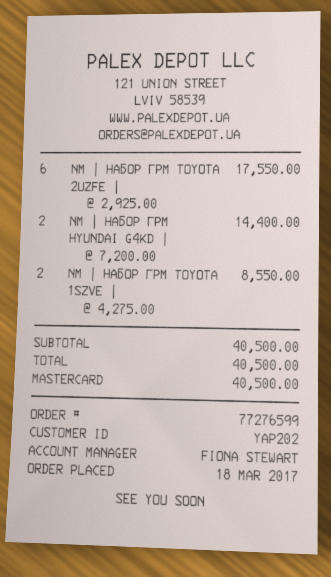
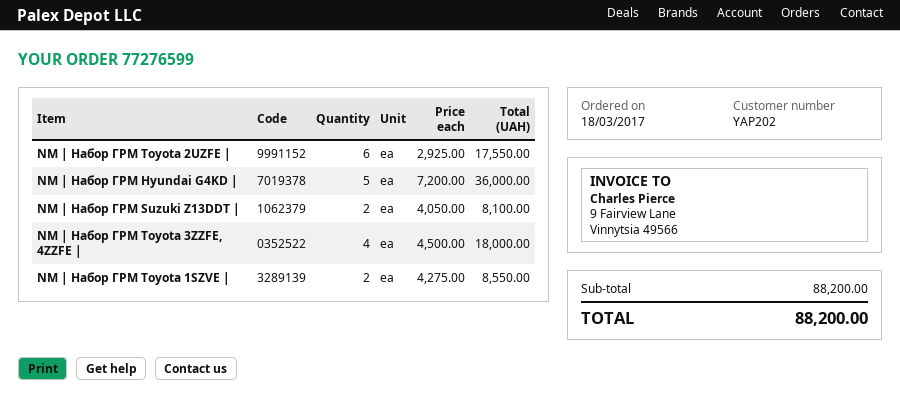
NM | НАБОР ГРМ HYUNDAI G4KD |: 2 x 7200.00 = 14400.00 -> 5 x 7200.00 = 36000.00
NM | Набор ГРМ Suzuki Z13DDT |: none -> 2 x 4050.00 = 8100.00
NM | Набор ГРМ Toyota 3ZZFE, 4ZZFE |: none -> 4 x 4500.00 = 18000.00
subtotal: 40500.00 -> 88200.00
total: 40500.00 -> 88200.00

